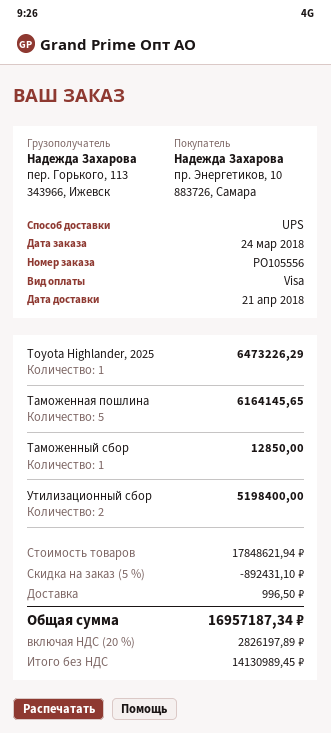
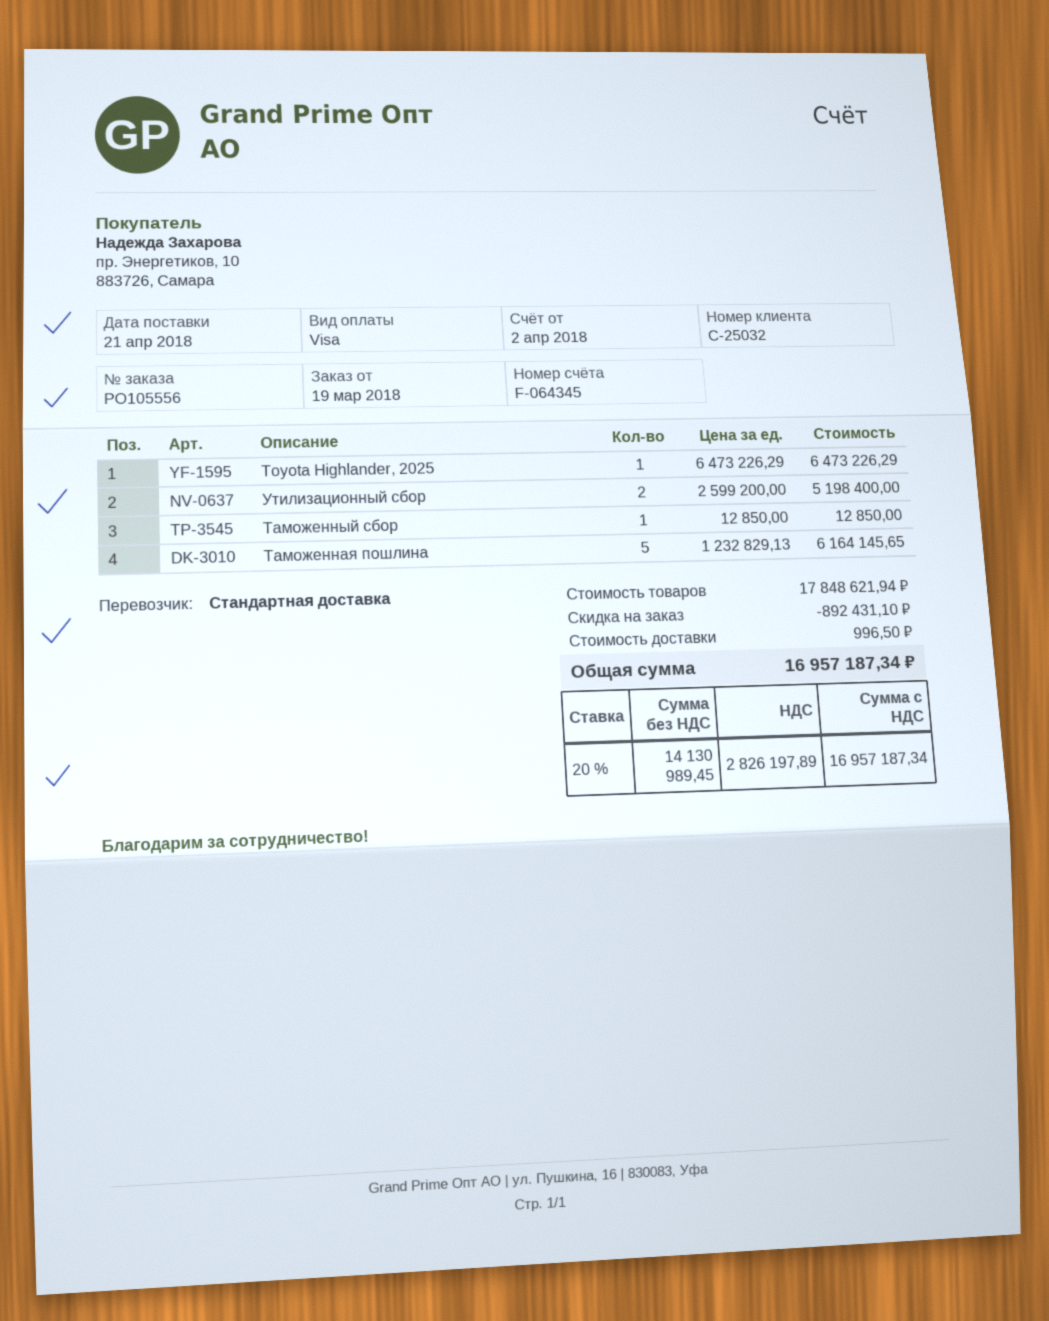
order date: 2018-03-24 -> 2018-03-19
shipping method: UPS -> standard

